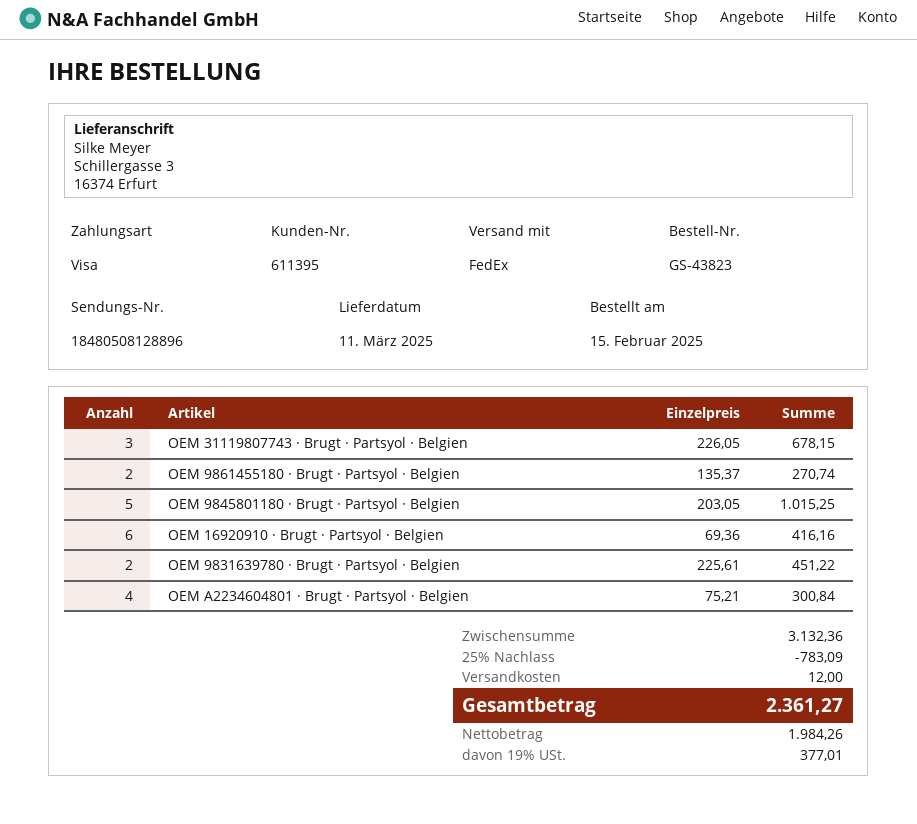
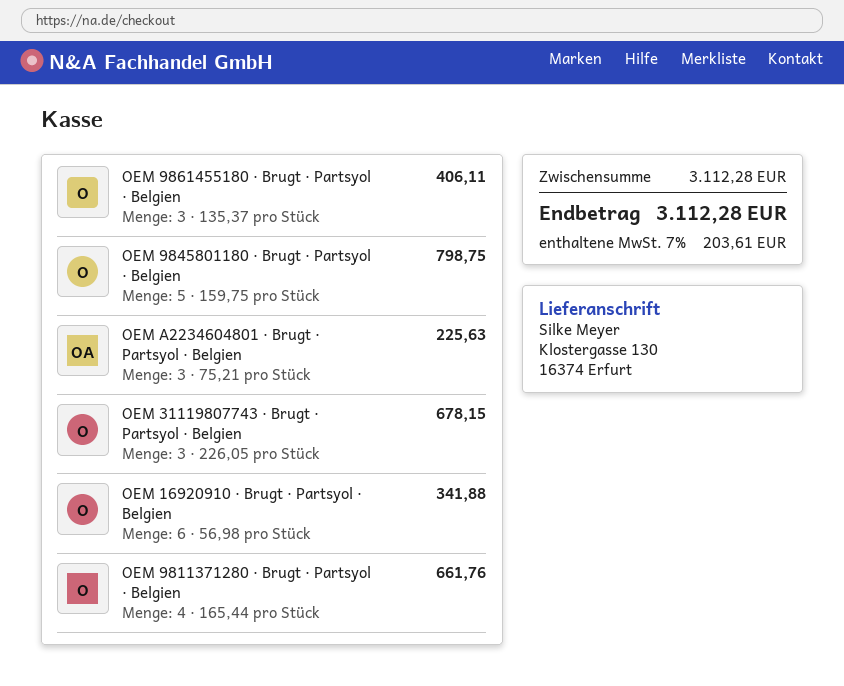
ship to: Schillergasse 3, 16374 Erfurt -> Klostergasse 130, 16374 Erfurt
OEM 9861455180 · Brugt · Partsyol · Belgien: 2 x 135.37 = 270.74 -> 3 x 135.37 = 406.11
OEM 9845801180 · Brugt · Partsyol · Belgien: 5 x 203.05 = 1015.25 -> 5 x 159.75 = 798.75
OEM 16920910 · Brugt · Partsyol · Belgien: 6 x 69.36 = 416.16 -> 6 x 56.98 = 341.88
OEM 9831639780 · Brugt · Partsyol · Belgien: 2 x 225.61 = 451.22 -> none
OEM A2234604801 · Brugt · Partsyol · Belgien: 4 x 75.21 = 300.84 -> 3 x 75.21 = 225.63
OEM 9811371280 · Brugt · Partsyol · Belgien: none -> 4 x 165.44 = 661.76
subtotal: 3132.36 -> 3112.28
discount: 25% = 783.09 -> none
shipping: 12.00 -> none
tax: 19% = 377.01 -> 7% = 203.61
total: 2361.27 -> 3112.28

